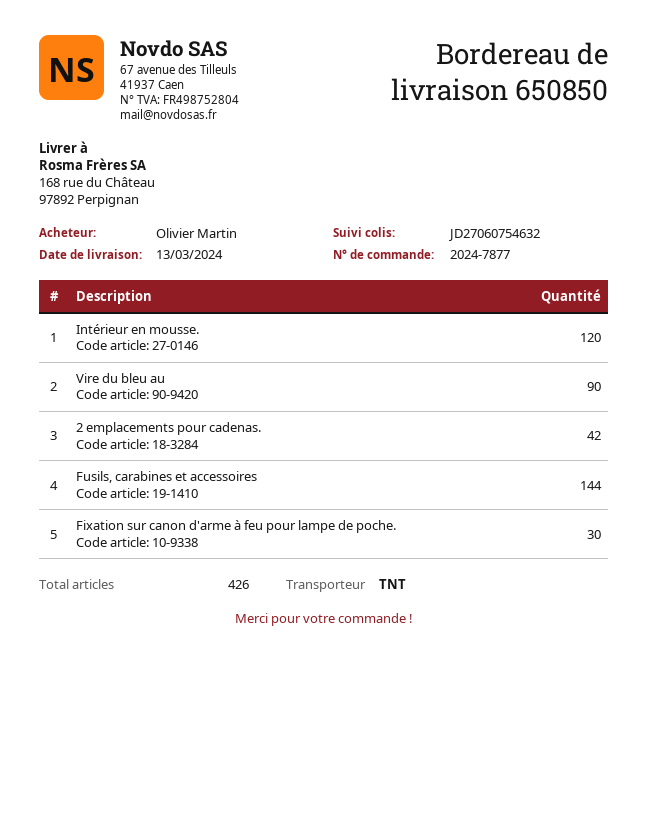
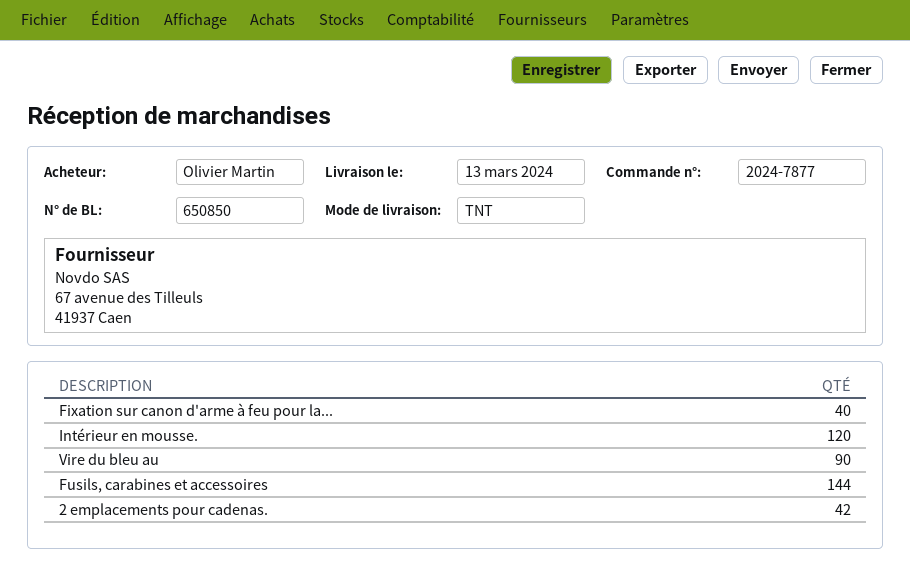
Fixation sur canon d'arme à feu pour lampe de poche.: 30 -> 40

